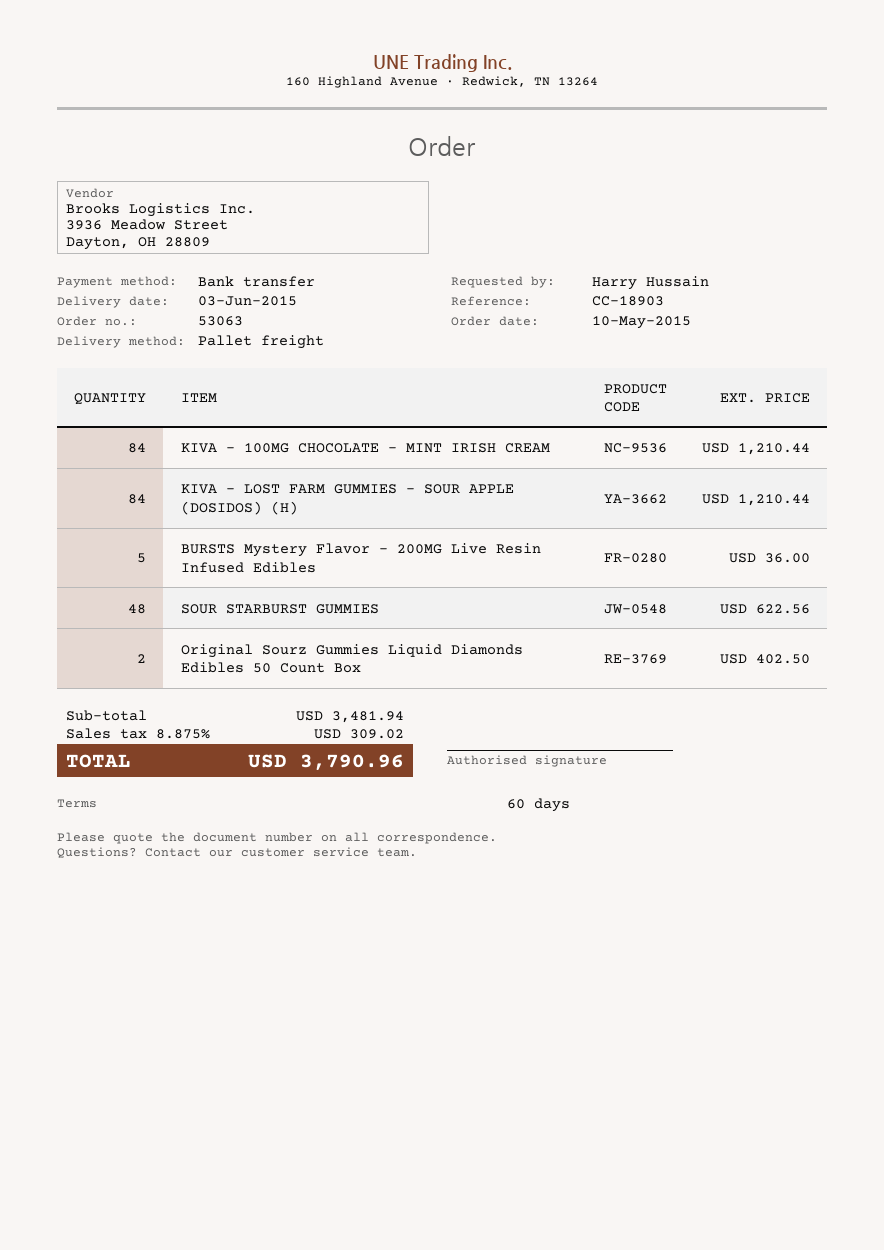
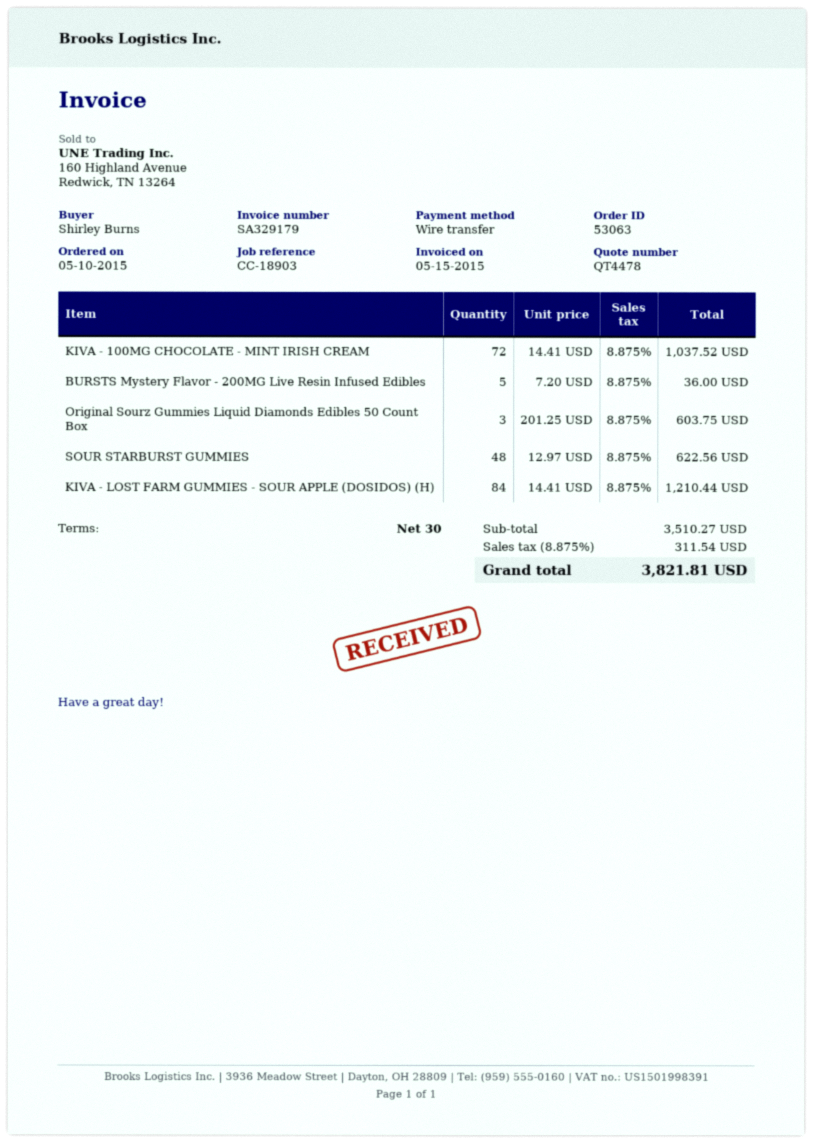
payment terms: 60 days -> 30 days
ordered by: Harry Hussain -> Shirley Burns
KIVA - 100MG CHOCOLATE - MINT IRISH CREAM: 84 for 1210.44 -> 72 for 1037.52
Original Sourz Gummies Liquid Diamonds Edibles 50 Count Box: 2 for 402.50 -> 3 for 603.75
subtotal: 3481.94 -> 3510.27
tax: 8.875% = 309.02 -> 8.875% = 311.54
total: 3790.96 -> 3821.81

